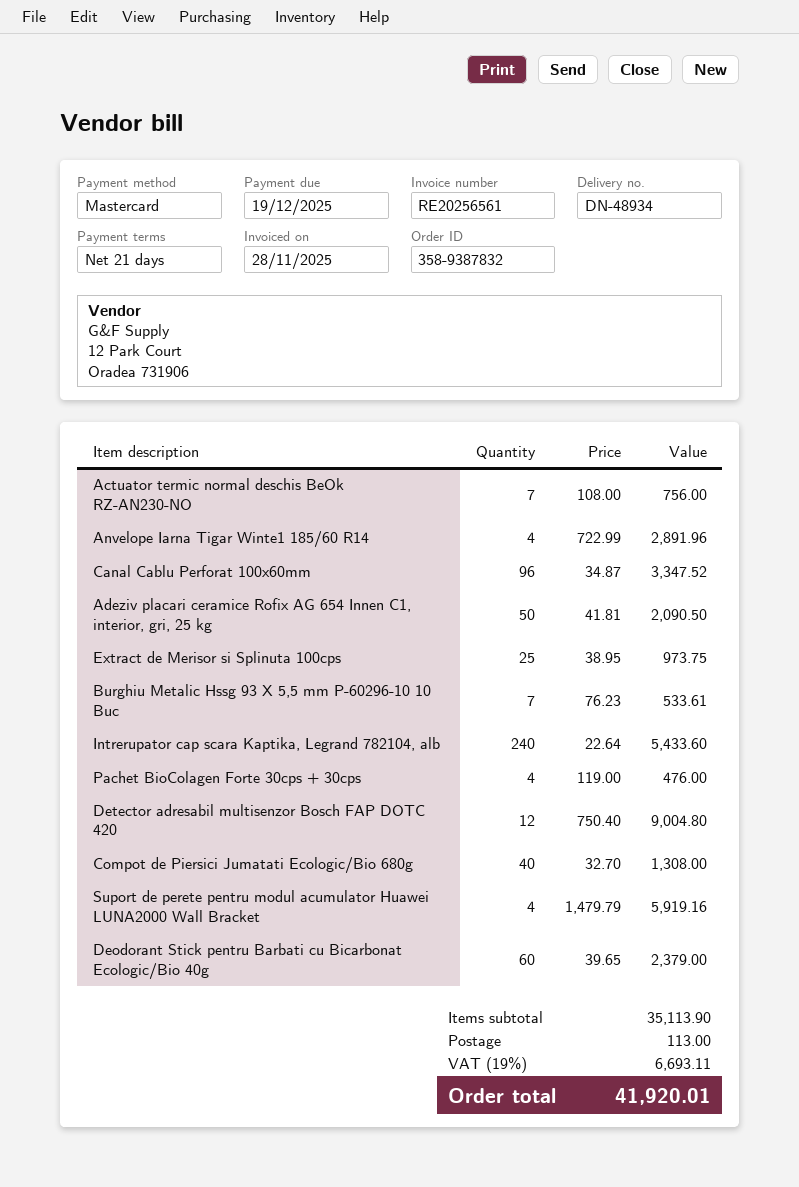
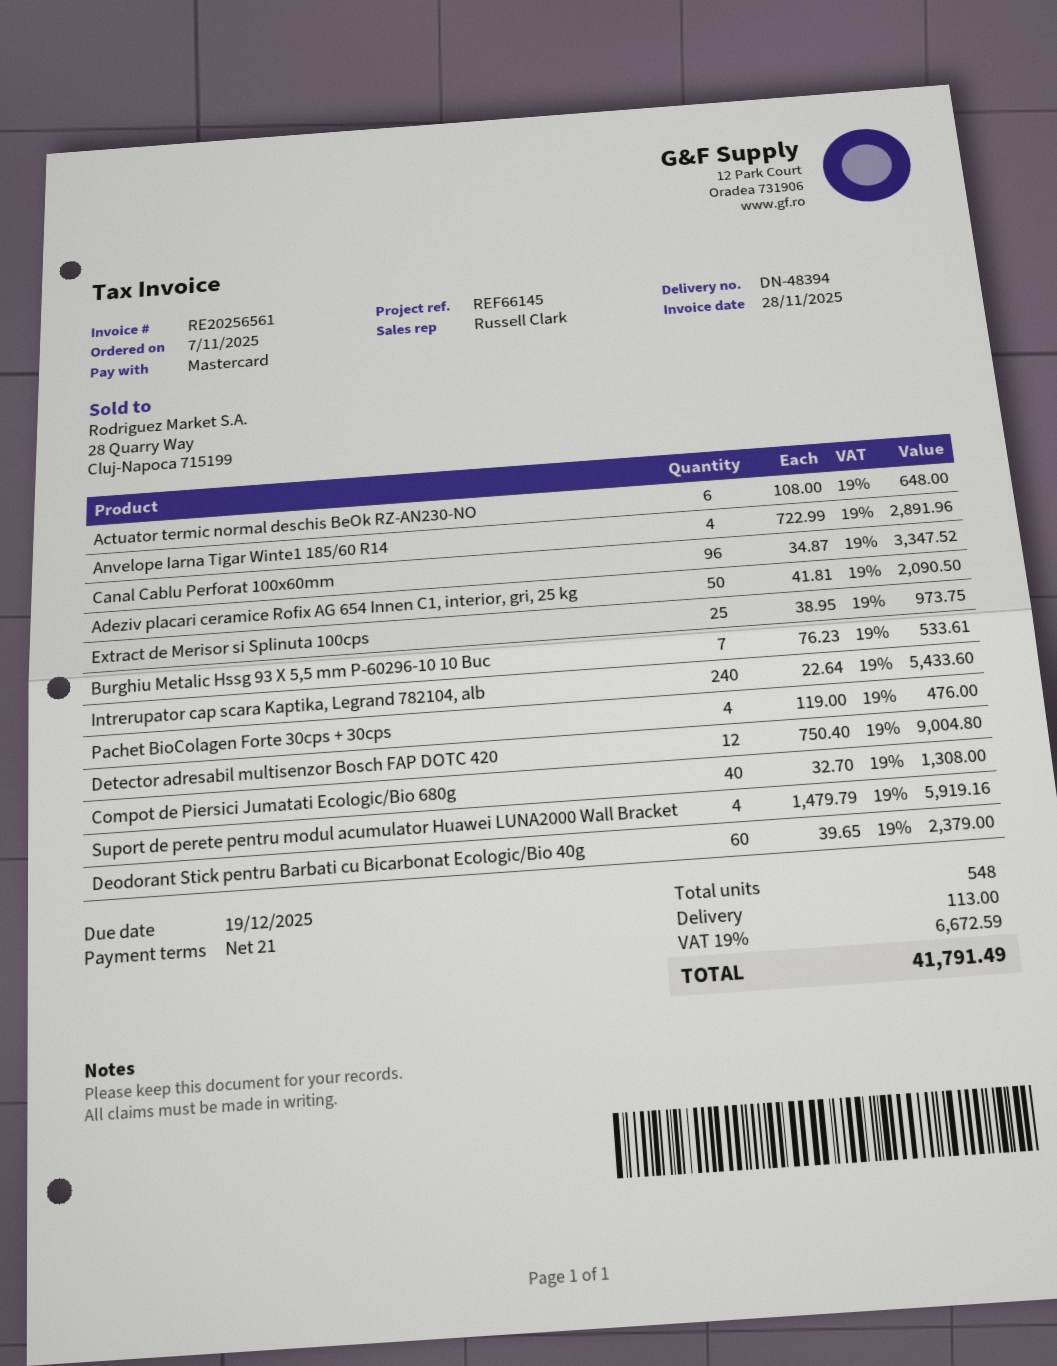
delivery note number: DN-48934 -> DN-48394
Actuator termic normal deschis BeOk RZ-AN230-NO: 7 x 108.00 = 756.00 -> 6 x 108.00 = 648.00
tax: 19% = 6693.11 -> 19% = 6672.59
total: 41920.01 -> 41791.49

